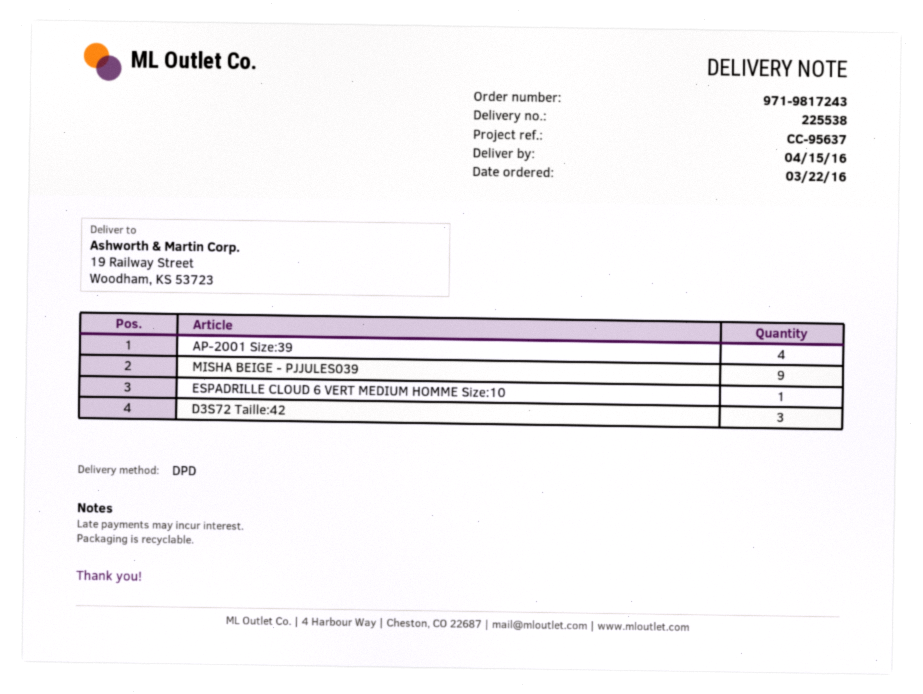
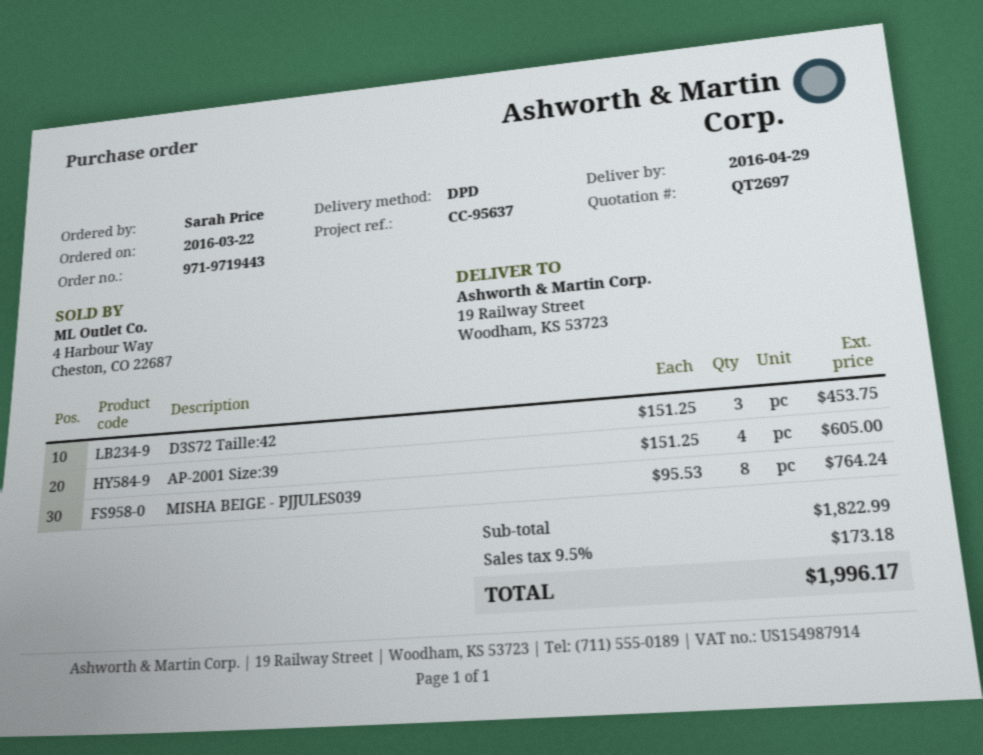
order number: 971-9817243 -> 971-9719443
delivery date: 2016-04-15 -> 2016-04-29
MISHA BEIGE - PJJULES039: 9 -> 8
ESPADRILLE CLOUD 6 VERT MEDIUM HOMME Size:10: 1 -> none

